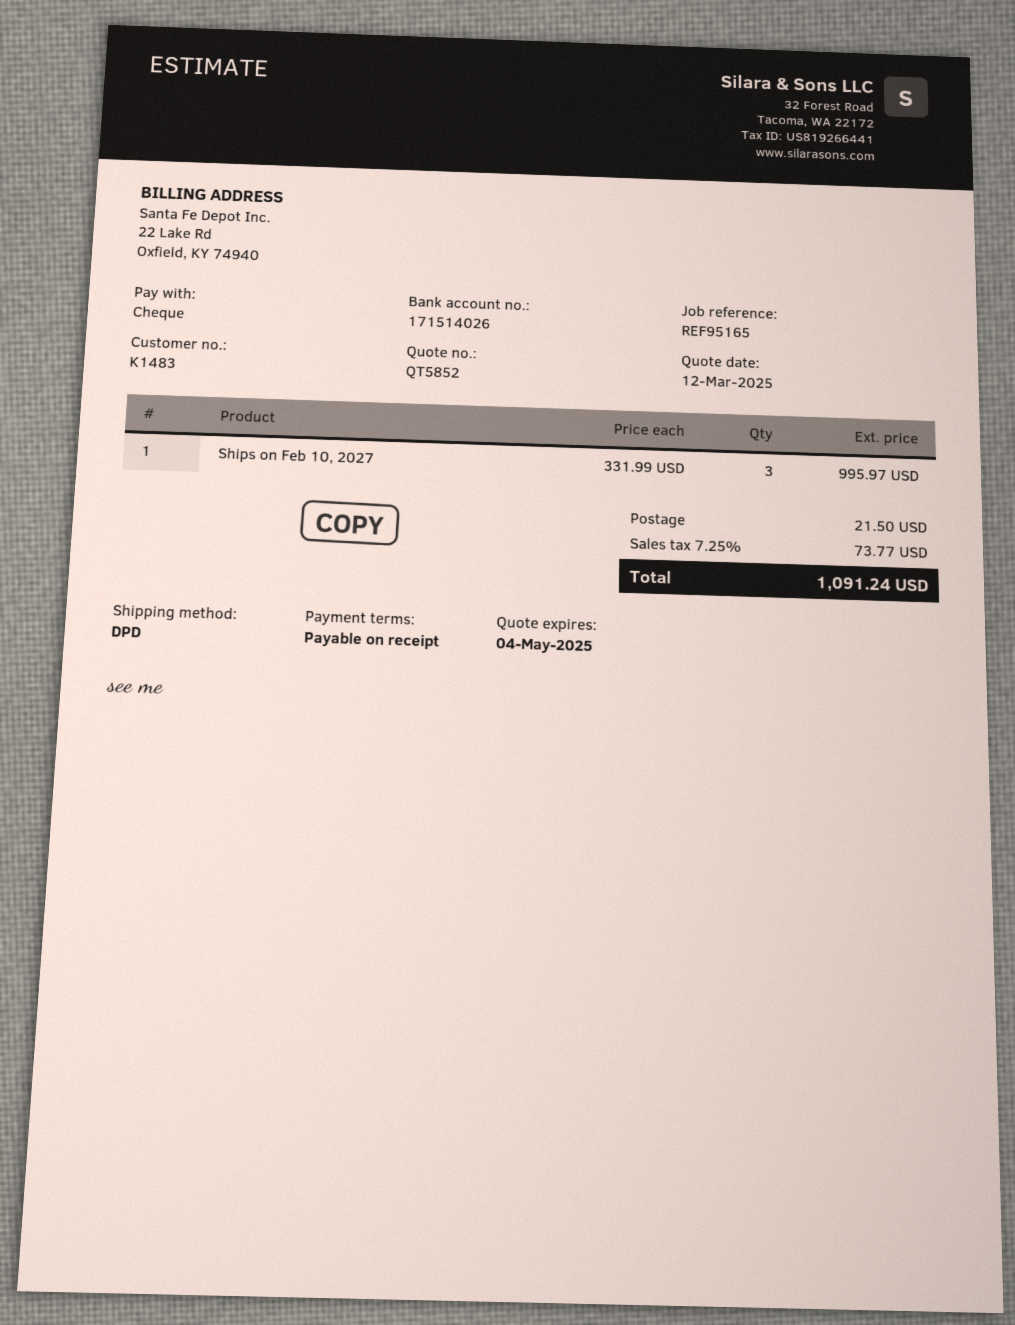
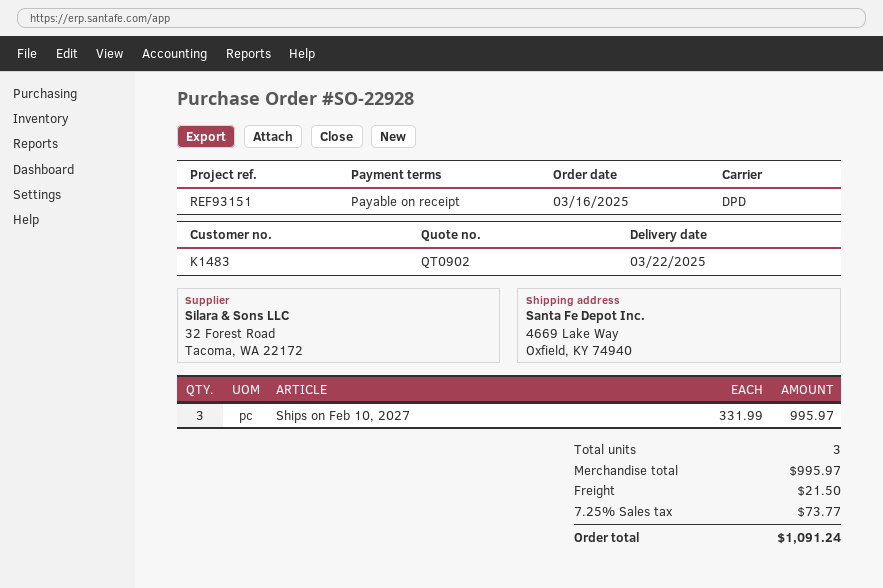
quote number: QT5852 -> QT0902
reference: REF95165 -> REF93151

